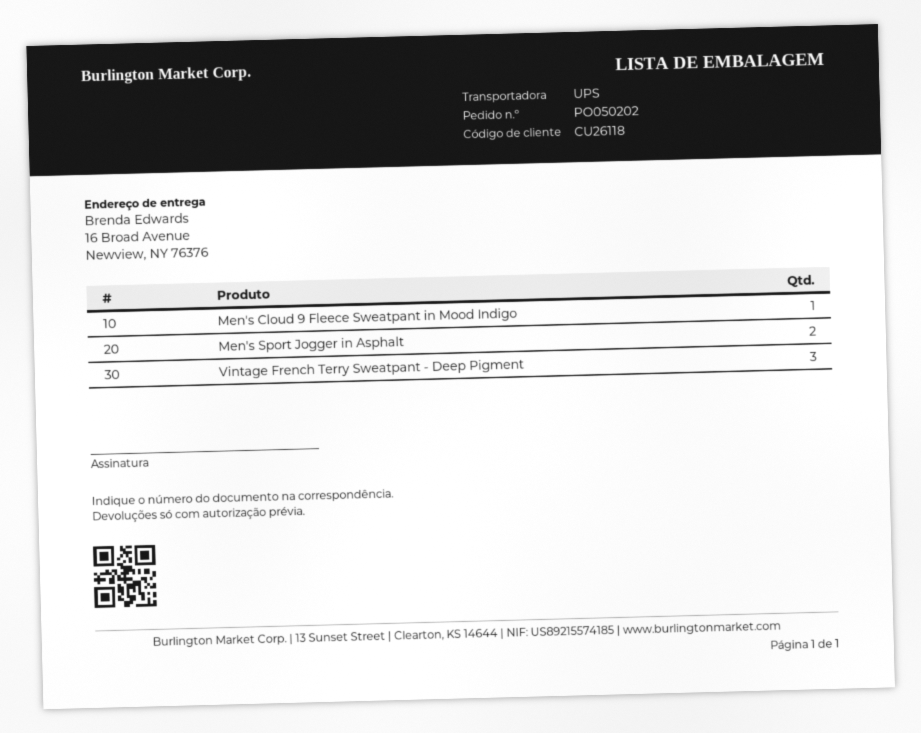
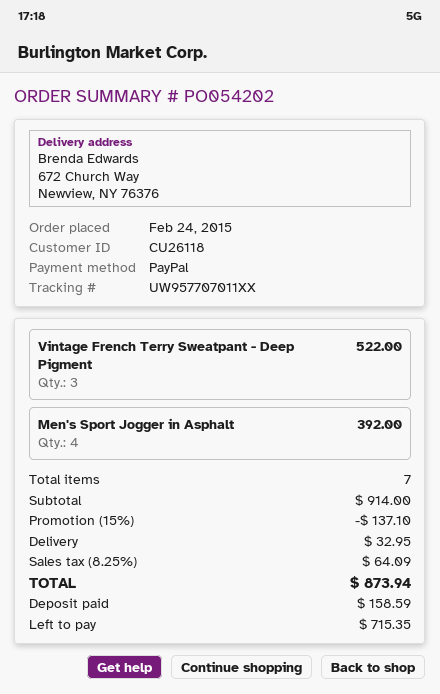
order number: PO050202 -> PO054202
ship to: 16 Broad Avenue, Newview, NY 76376 -> 672 Church Way, Newview, NY 76376
Men's Cloud 9 Fleece Sweatpant in Mood Indigo: 1 -> none
Men's Sport Jogger in Asphalt: 2 -> 4

